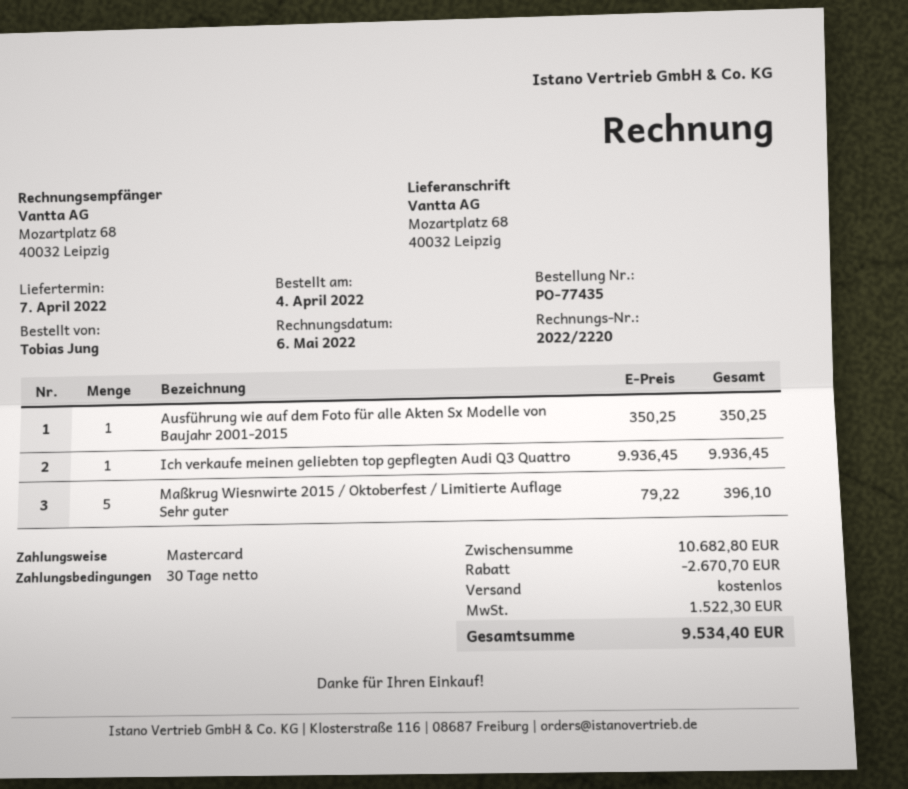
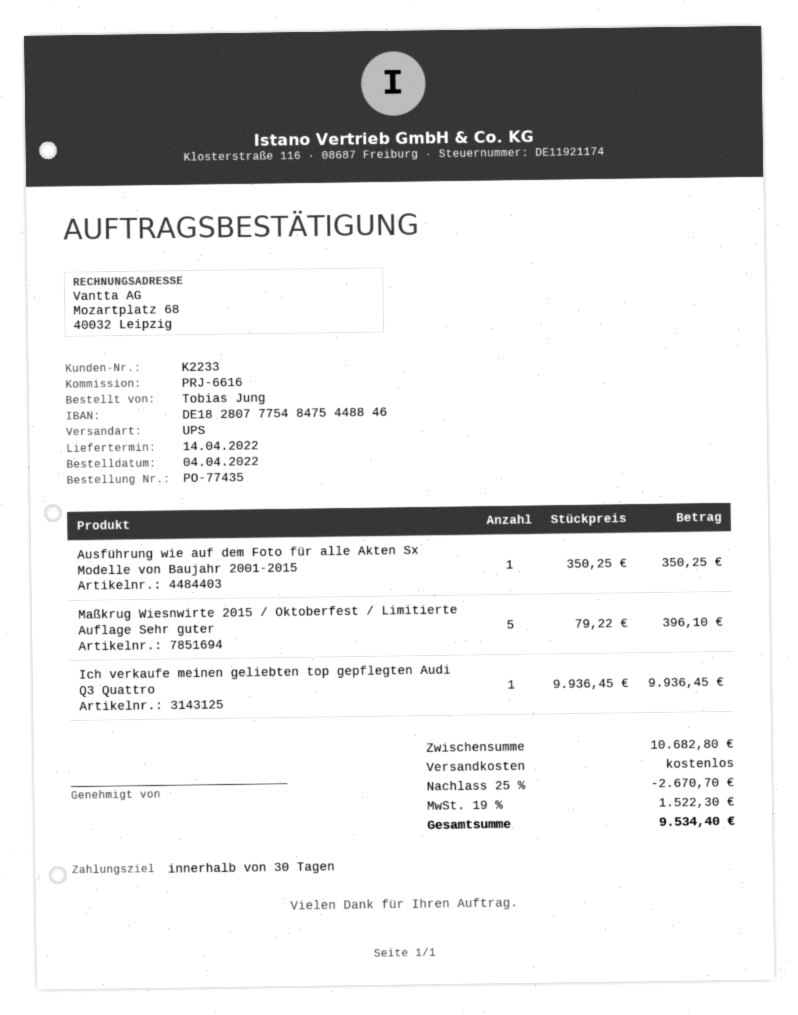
delivery date: 2022-04-07 -> 2022-04-14

